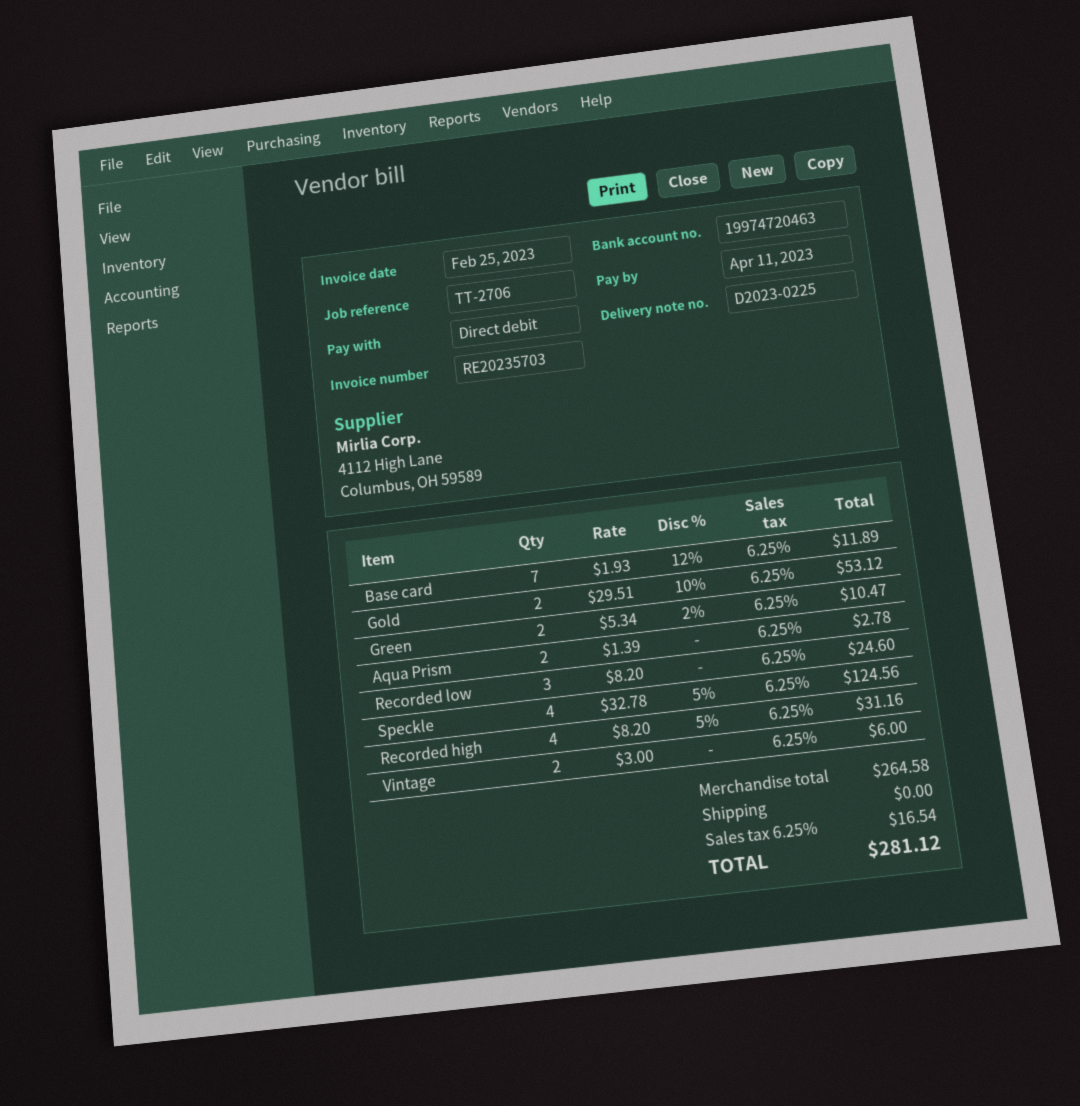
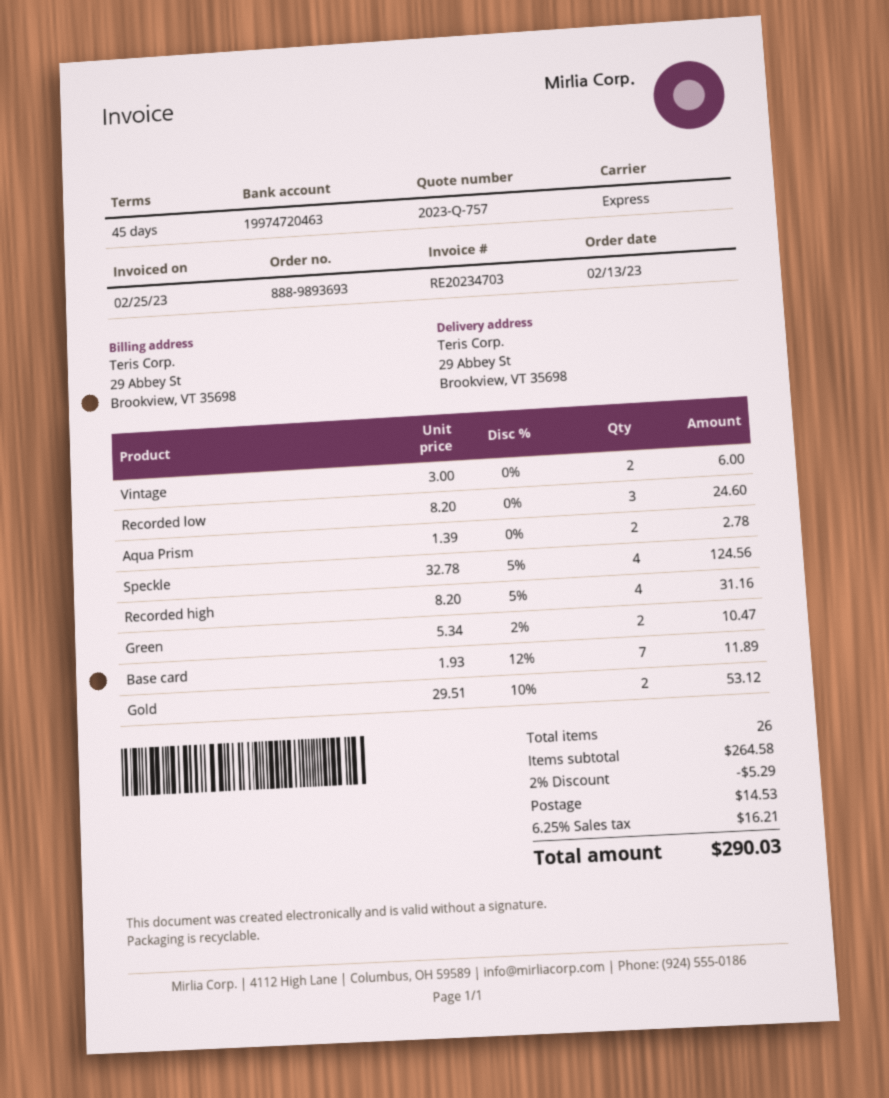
invoice number: RE20235703 -> RE20234703
discount: none -> 2% = 5.29
shipping: 0.00 -> 14.53
tax: 6.25% = 16.54 -> 6.25% = 16.21
total: 281.12 -> 290.03

